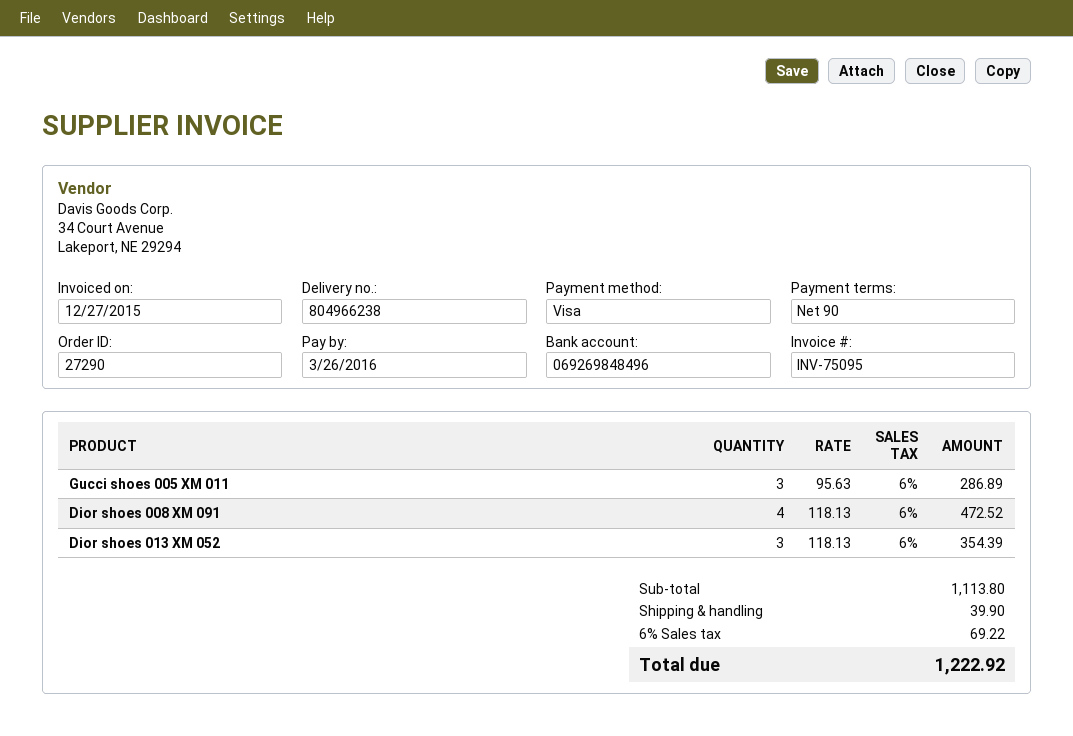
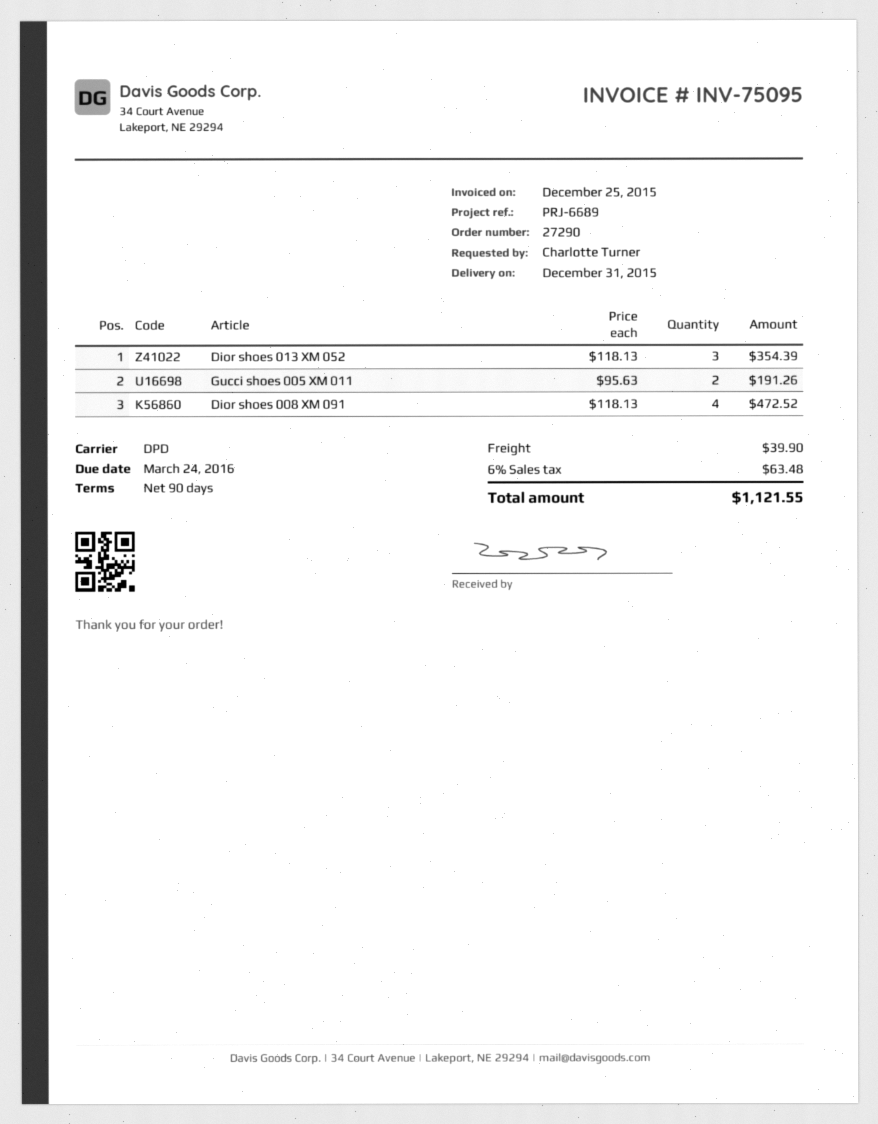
invoice date: 2015-12-27 -> 2015-12-25
due date: 2016-03-26 -> 2016-03-24
Gucci shoes 005 XM 011: 3 x 95.63 = 286.89 -> 2 x 95.63 = 191.26
tax: 6% = 69.22 -> 6% = 63.48
total: 1222.92 -> 1121.55

